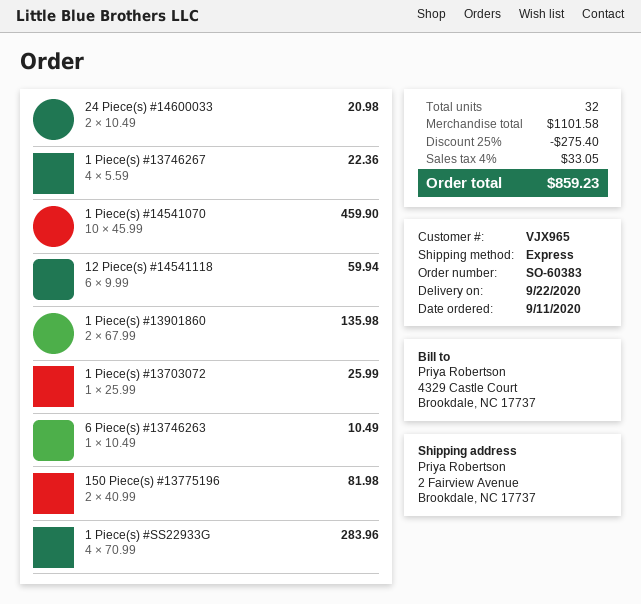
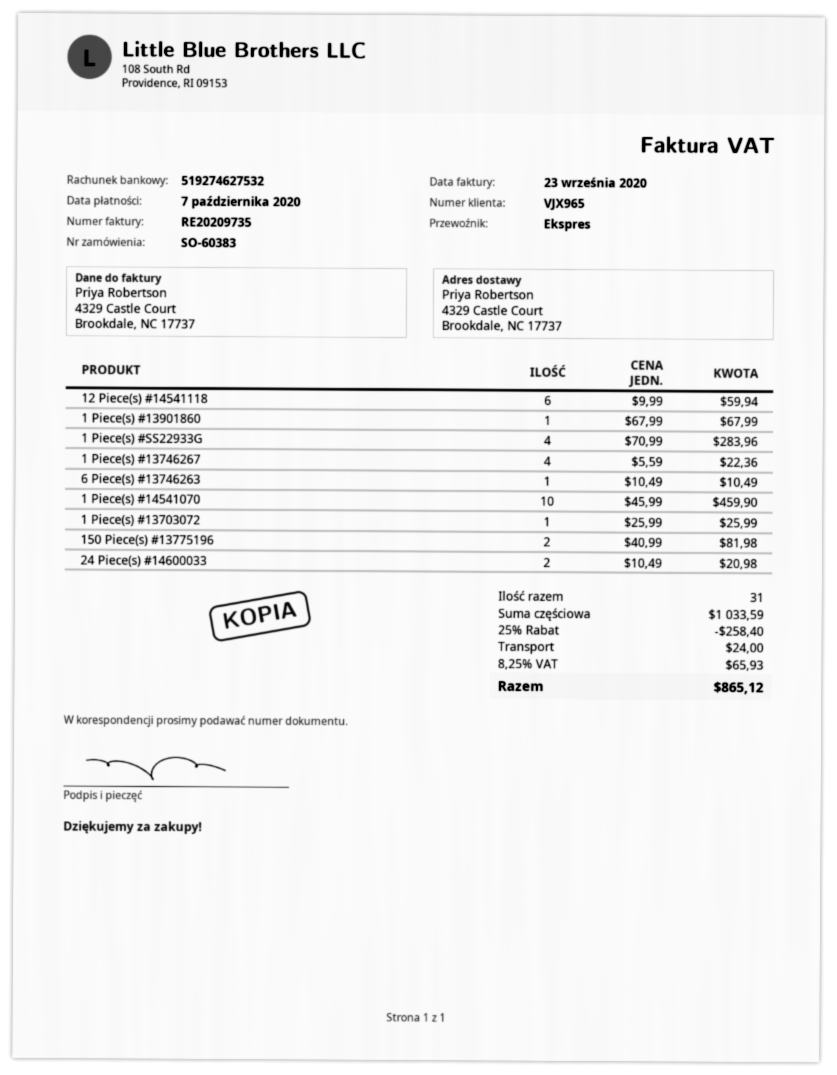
ship to: 2 Fairview Avenue, Brookdale, NC 17737 -> 4329 Castle Court, Brookdale, NC 17737
1 Piece(s) #13901860: 2 x 67.99 = 135.98 -> 1 x 67.99 = 67.99
total quantity: 32 -> 31
subtotal: 1101.58 -> 1033.59
discount: 25% = 275.40 -> 25% = 258.40
shipping: none -> 24.00
tax: 4% = 33.05 -> 8.25% = 65.93
total: 859.23 -> 865.12

